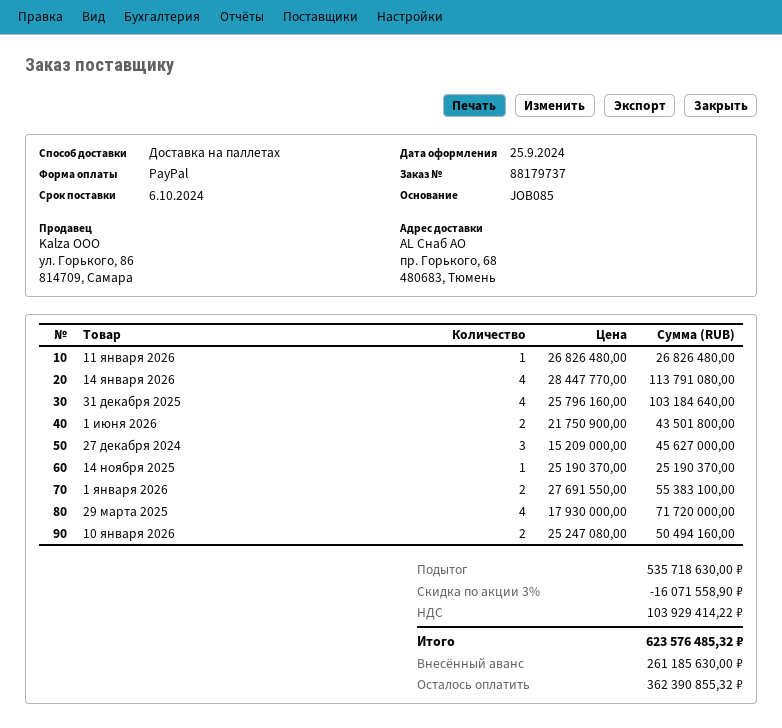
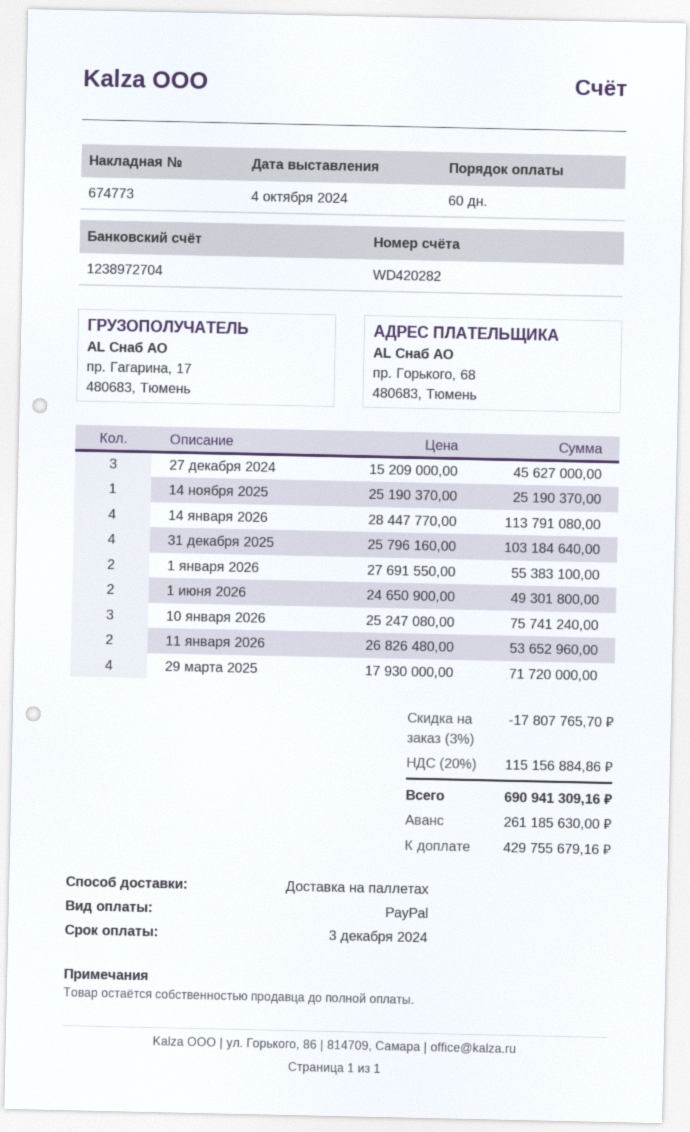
ship to: пр. Горького, 68, 480683, Тюмень -> пр. Гагарина, 17, 480683, Тюмень
11 января 2026: 1 x 26826480.00 = 26826480.00 -> 2 x 26826480.00 = 53652960.00
1 июня 2026: 2 x 21750900.00 = 43501800.00 -> 2 x 24650900.00 = 49301800.00
10 января 2026: 2 x 25247080.00 = 50494160.00 -> 3 x 25247080.00 = 75741240.00
discount: 3% = 16071558.90 -> 3% = 17807765.70
tax: 103929414.22 -> 115156884.86
total: 623576485.32 -> 690941309.16
balance: 362390855.32 -> 429755679.16

